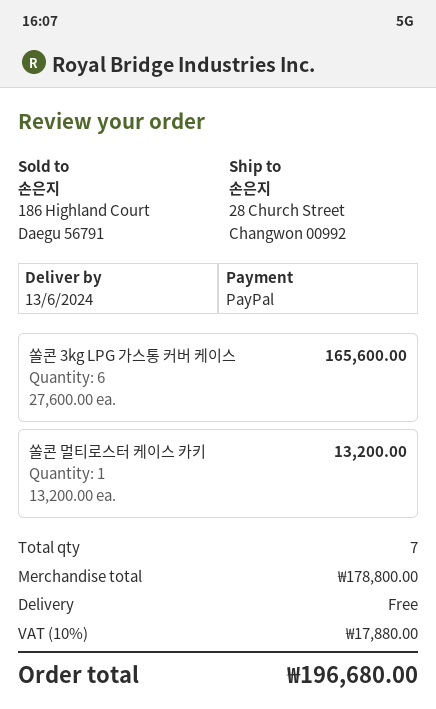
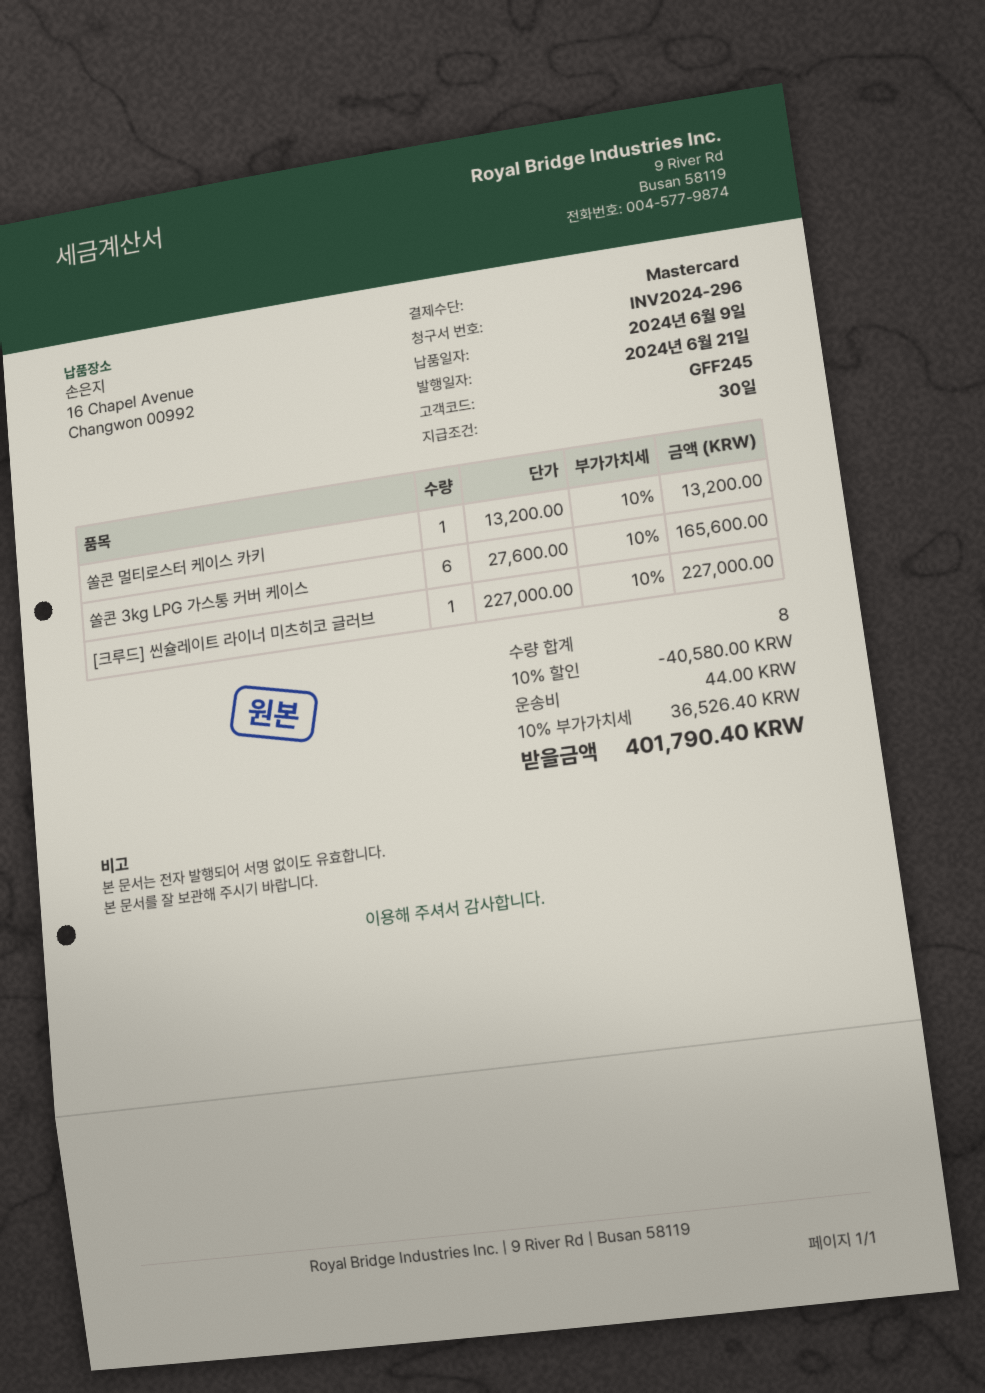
delivery date: 2024-06-13 -> 2024-06-09
payment method: PayPal -> Mastercard
ship to: 28 Church Street, Changwon 00992 -> 16 Chapel Avenue, Changwon 00992
[크루드] 씬슐레이트 라이너 미츠히코 글러브: none -> 1 x 227000.00 = 227000.00
total quantity: 7 -> 8
discount: none -> 10% = 40580.00
shipping: 0.00 -> 44.00
tax: 10% = 17880.00 -> 10% = 36526.40
total: 196680.00 -> 401790.40

